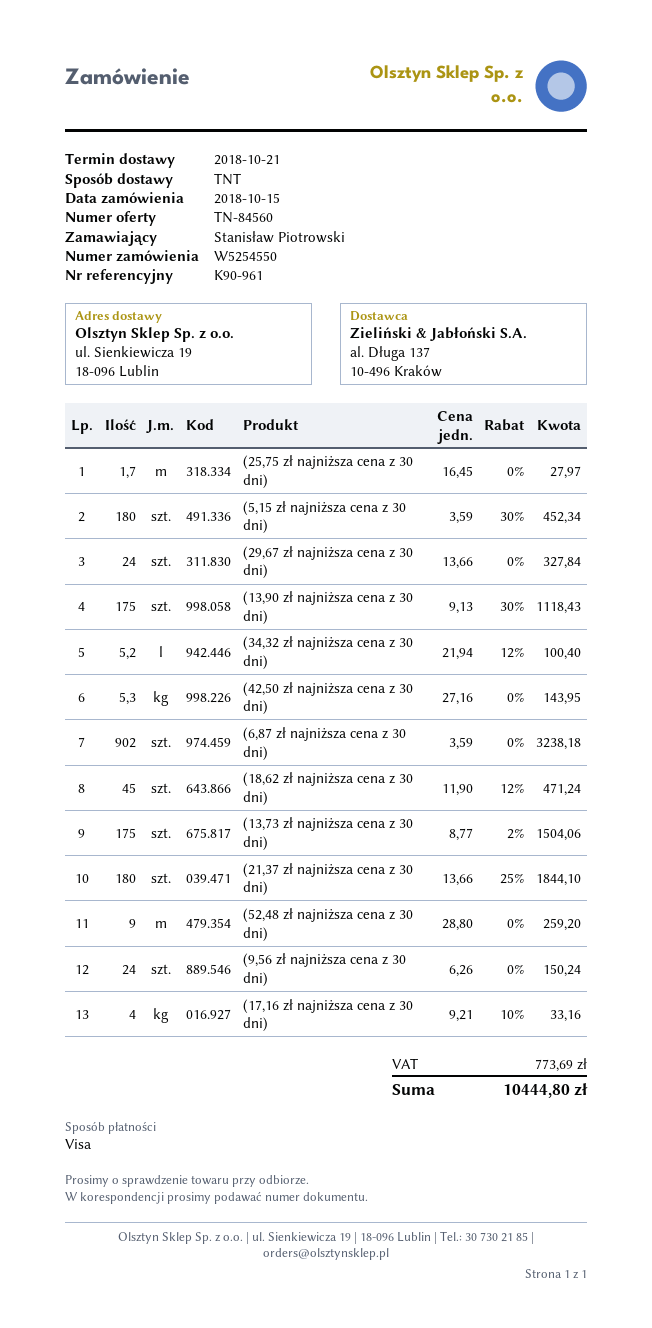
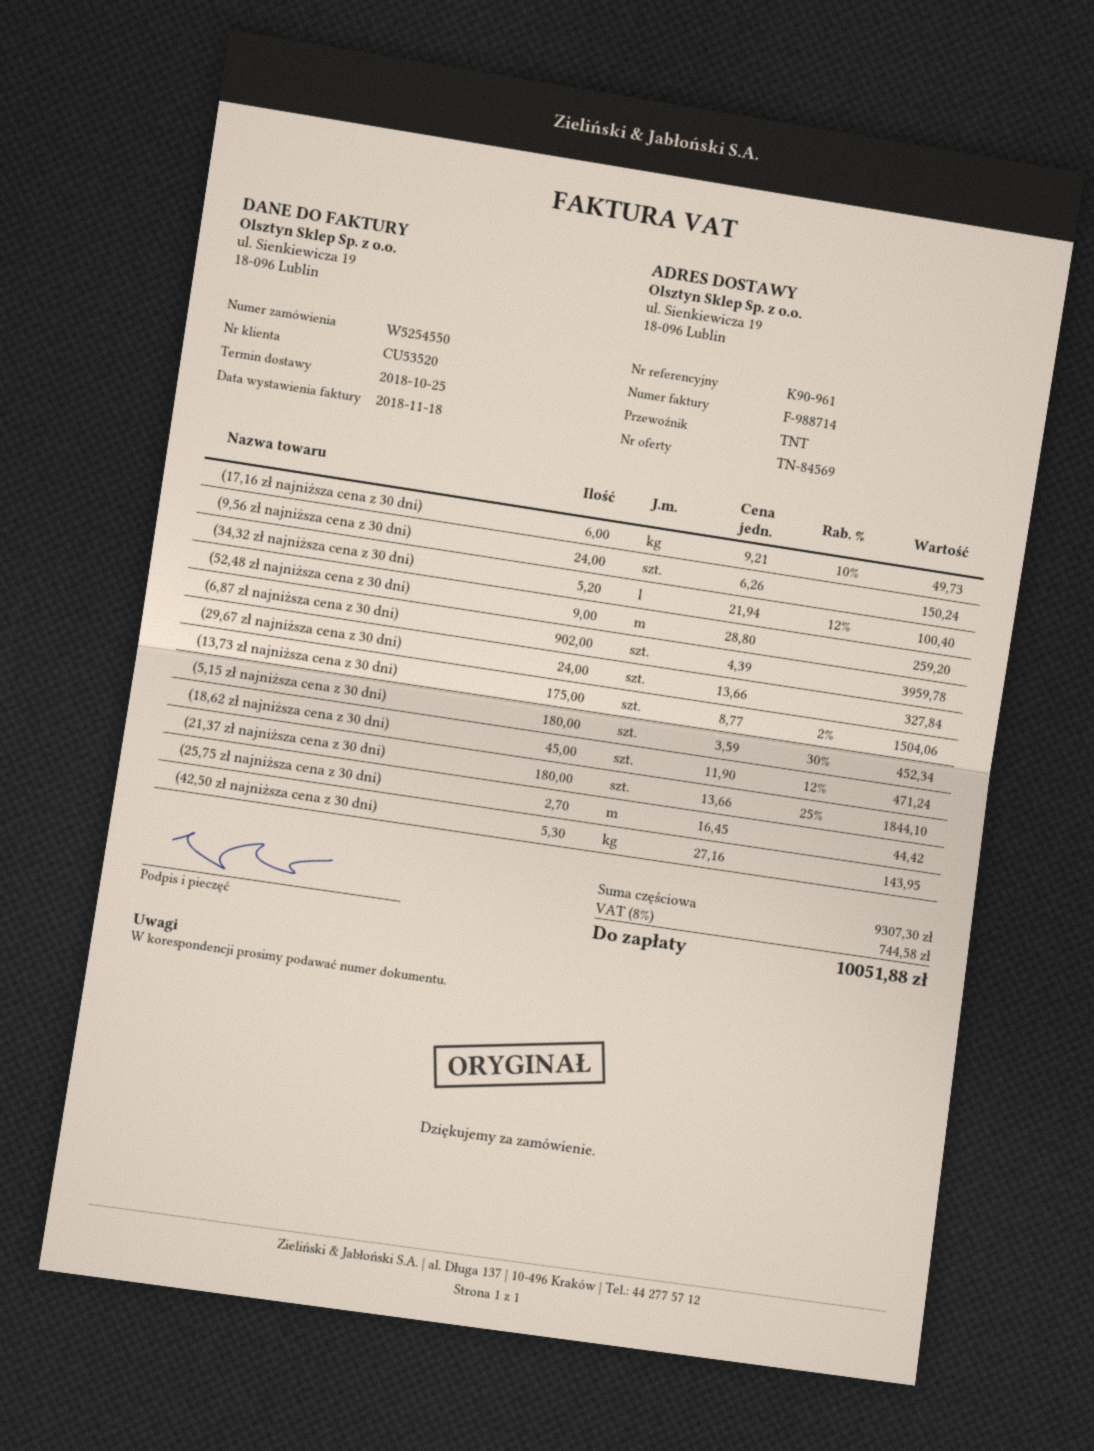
quote number: TN-84560 -> TN-84569
delivery date: 2018-10-21 -> 2018-10-25
(25,75 zł najniższa cena z 30 dni): 1.7 x 16.45 = 27.97 -> 2.7 x 16.45 = 44.42
(13,90 zł najniższa cena z 30 dni): 175 x 9.13 - 30% = 1118.43 -> none
(6,87 zł najniższa cena z 30 dni): 902 x 3.59 = 3238.18 -> 902 x 4.39 = 3959.78
(17,16 zł najniższa cena z 30 dni): 4 x 9.21 - 10% = 33.16 -> 6 x 9.21 - 10% = 49.73
tax: 773.69 -> 744.58
total: 10444.80 -> 10051.88

